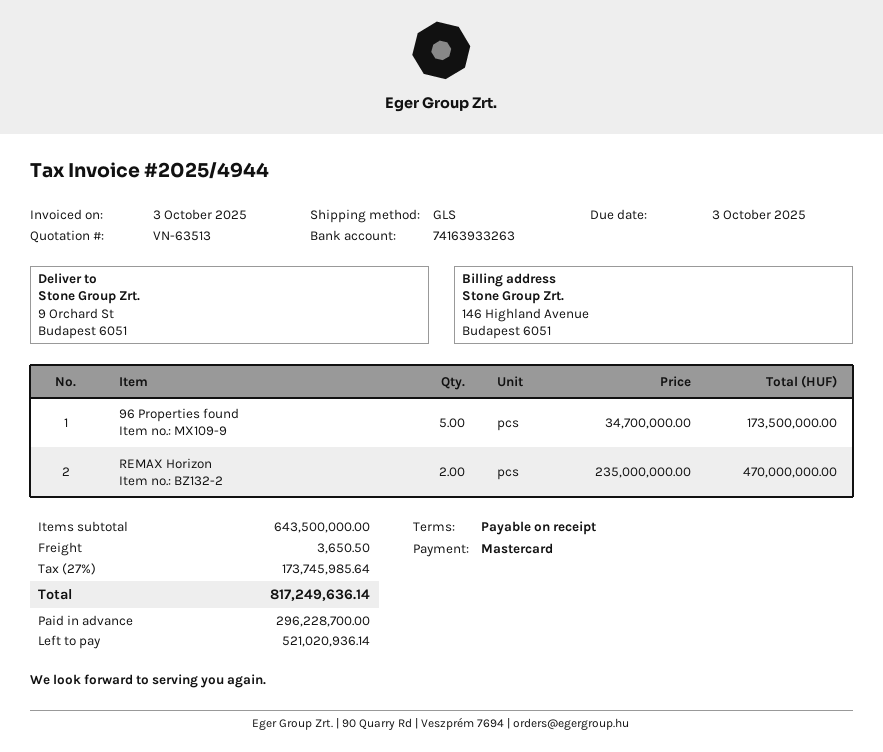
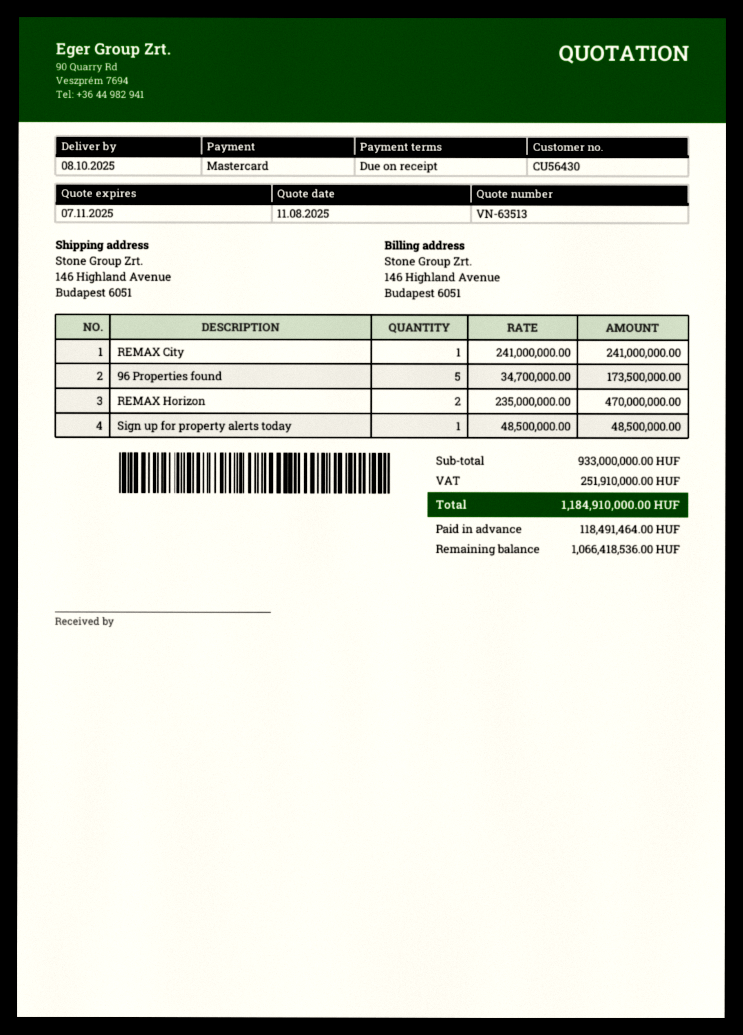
ship to: 9 Orchard St, Budapest 6051 -> 146 Highland Avenue, Budapest 6051
REMAX City: none -> 1 x 241000000.00 = 241000000.00
Sign up for property alerts today: none -> 1 x 48500000.00 = 48500000.00
subtotal: 643500000.00 -> 933000000.00
shipping: 3650.50 -> none
tax: 173745985.64 -> 251910000.00
total: 817249636.14 -> 1184910000.00
deposit: 296228700.00 -> 118491464.00
balance: 521020936.14 -> 1066418536.00

